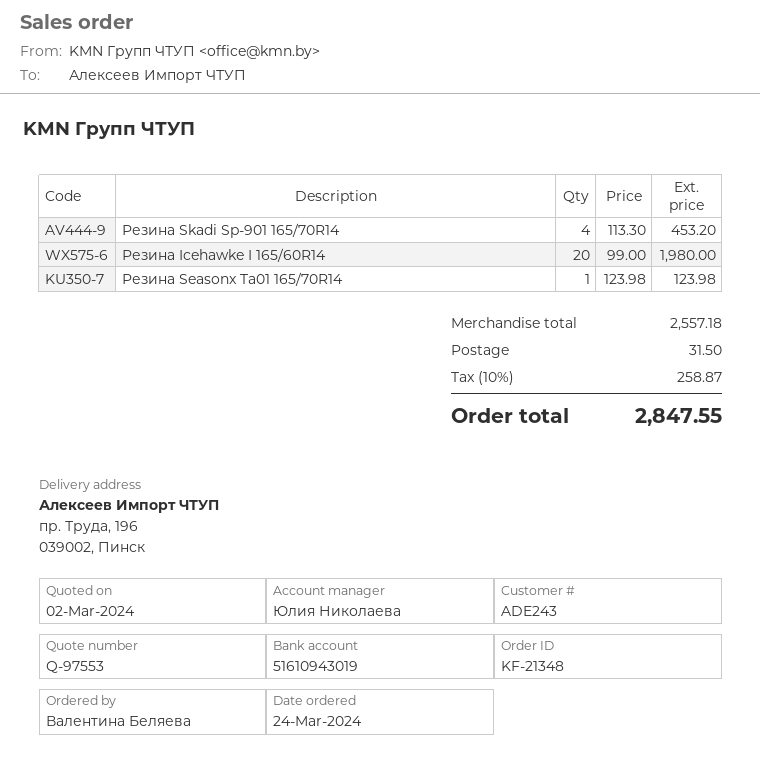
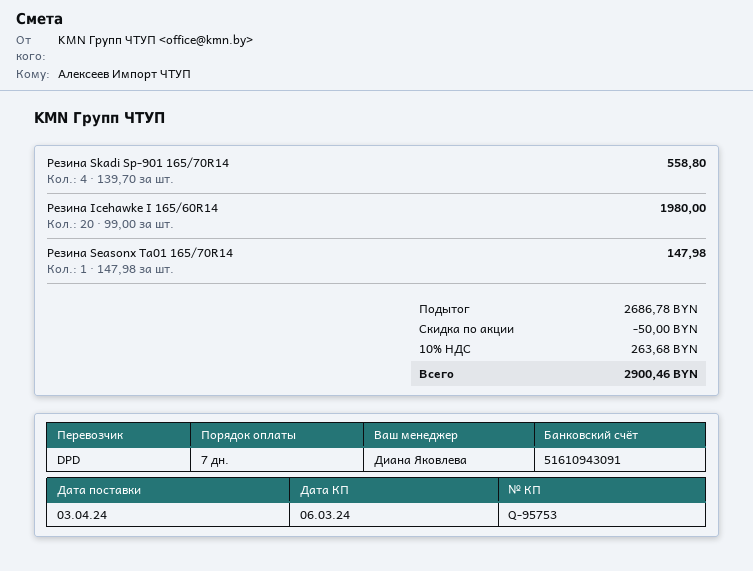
quote number: Q-97553 -> Q-95753
quote date: 2024-03-02 -> 2024-03-06
sales rep: Юлия Николаева -> Диана Яковлева
bank account: 51610943019 -> 51610943091
Резина Skadi Sp-901 165/70R14: 4 x 113.30 = 453.20 -> 4 x 139.70 = 558.80
Резина Seasonx Ta01 165/70R14: 1 x 123.98 = 123.98 -> 1 x 147.98 = 147.98
subtotal: 2557.18 -> 2686.78
discount: none -> 50.00
shipping: 31.50 -> none
tax: 10% = 258.87 -> 10% = 263.68
total: 2847.55 -> 2900.46

